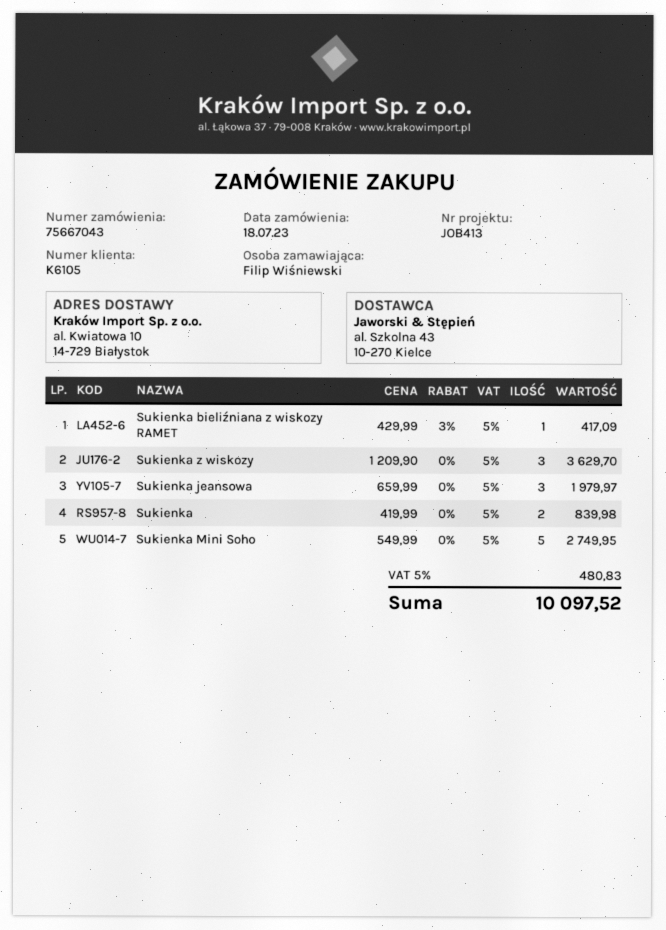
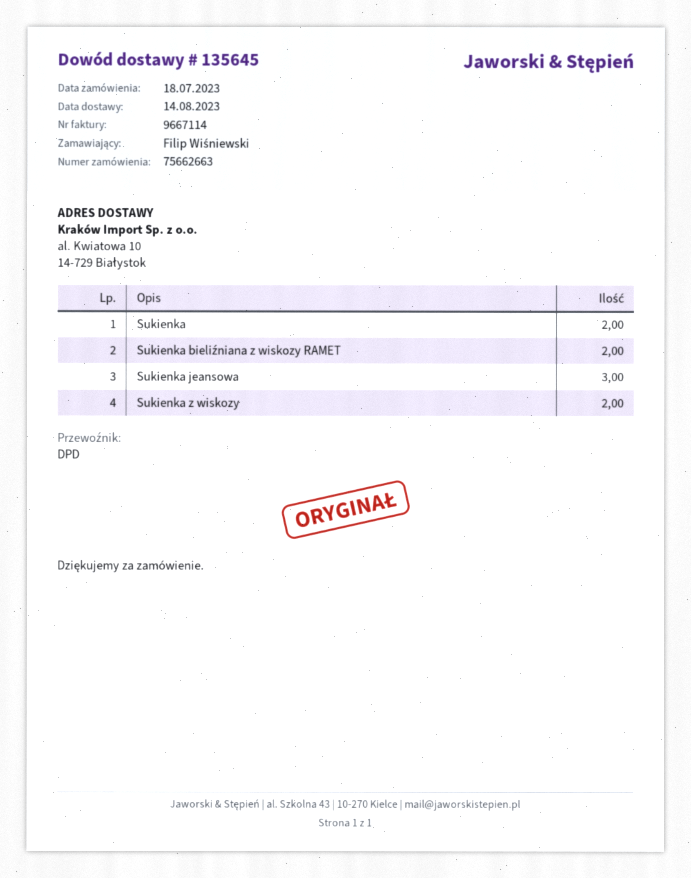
order number: 75667043 -> 75662663
Sukienka bieliźniana z wiskozy RAMET: 1 -> 2
Sukienka z wiskozy: 3 -> 2
Sukienka Mini Soho: 5 -> none

